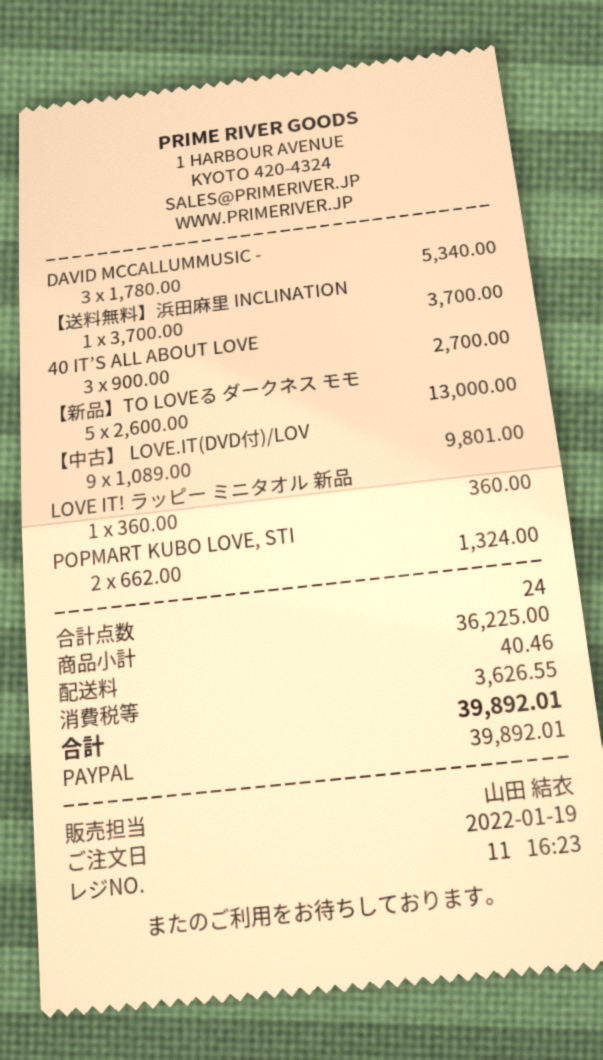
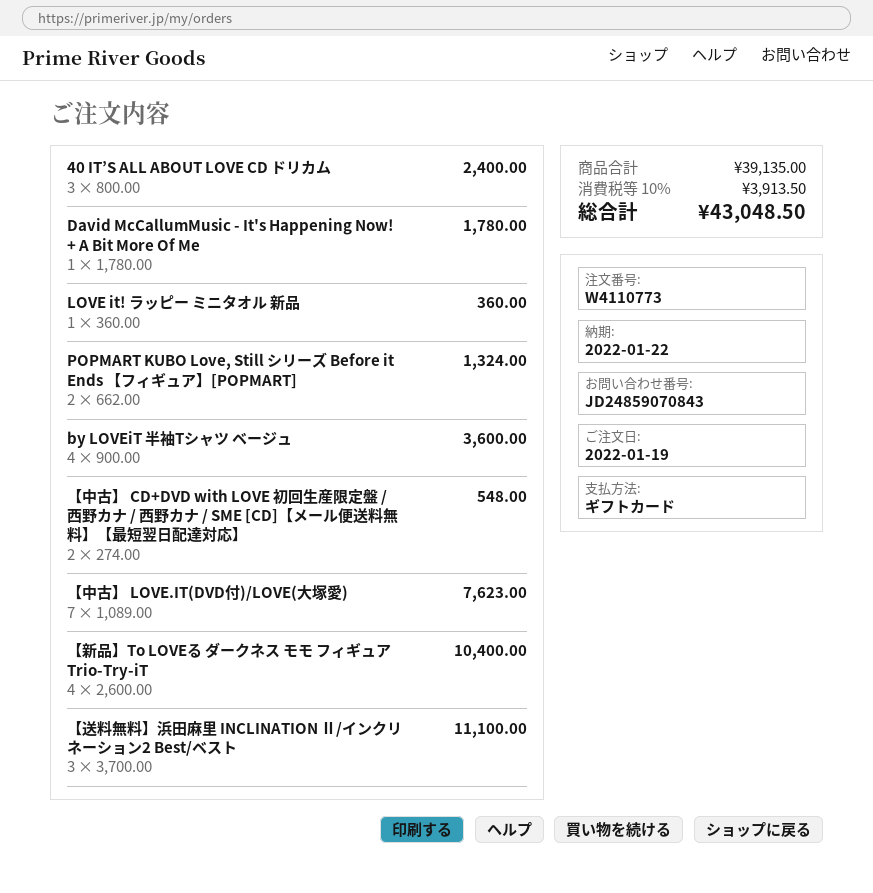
payment method: PayPal -> gift card
DAVID MCCALLUMMUSIC -: 3 x 1780.00 = 5340.00 -> 1 x 1780.00 = 1780.00
【送料無料】浜田麻里 INCLINATION: 1 x 3700.00 = 3700.00 -> 3 x 3700.00 = 11100.00
40 IT’S ALL ABOUT LOVE: 3 x 900.00 = 2700.00 -> 3 x 800.00 = 2400.00
【新品】TO LOVEる ダークネス モモ: 5 x 2600.00 = 13000.00 -> 4 x 2600.00 = 10400.00
【中古】 LOVE.IT(DVD付)/LOV: 9 x 1089.00 = 9801.00 -> 7 x 1089.00 = 7623.00
by LOVEiT 半袖Tシャツ ベージュ: none -> 4 x 900.00 = 3600.00
【中古】 CD+DVD with LOVE 初回生産限定盤 / 西野カナ / 西野カナ / SME [CD]【メール便送料無料】【最短翌日配達対応】: none -> 2 x 274.00 = 548.00
subtotal: 36225.00 -> 39135.00
shipping: 40.46 -> none
tax: 3626.55 -> 3913.50
total: 39892.01 -> 43048.50

